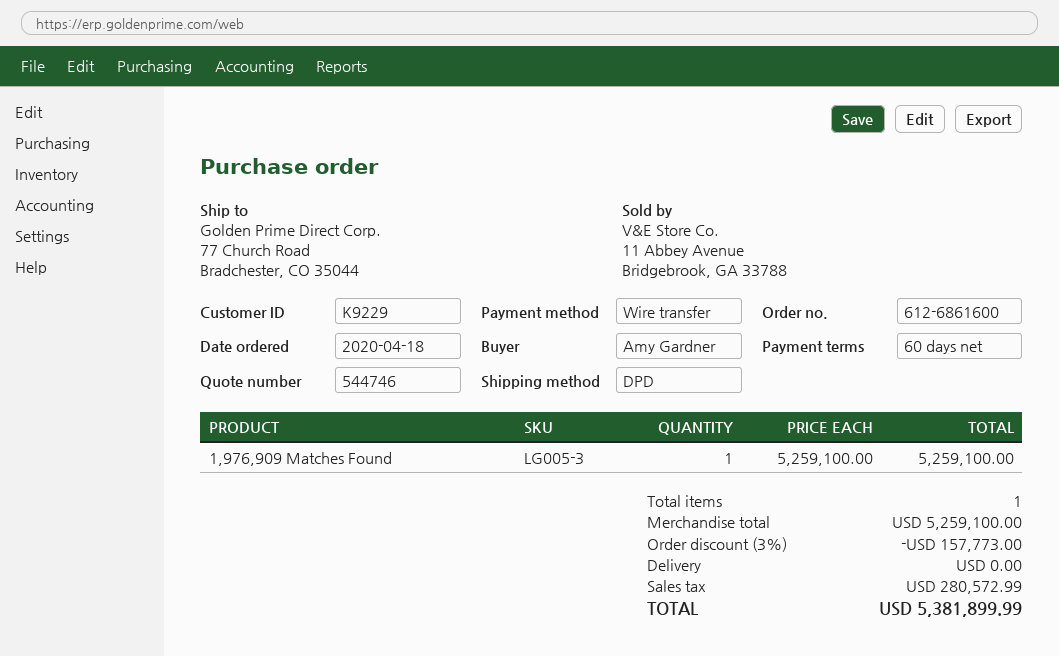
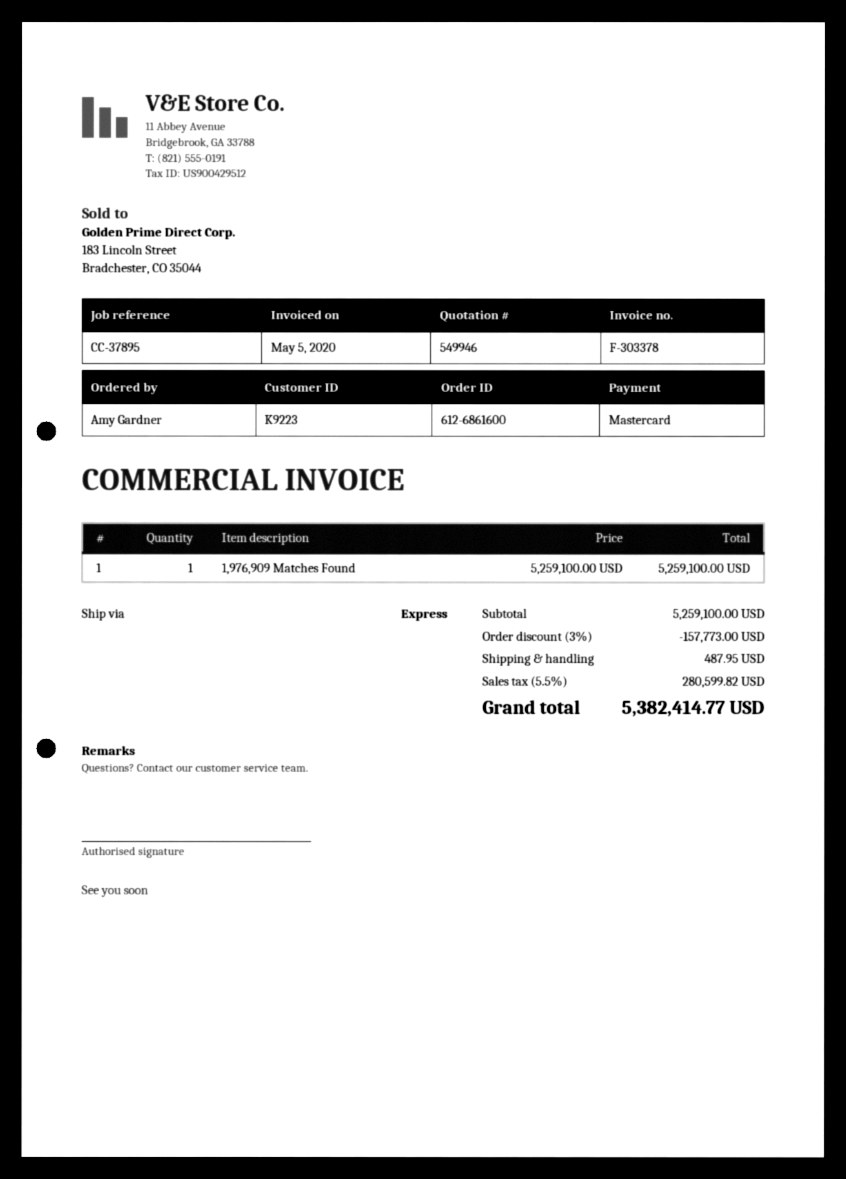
quote number: 544746 -> 549946
customer number: K9229 -> K9223
payment method: bank transfer -> Mastercard
shipping method: DPD -> express
shipping: 0.00 -> 487.95
tax: 280572.99 -> 280599.82
total: 5381899.99 -> 5382414.77

